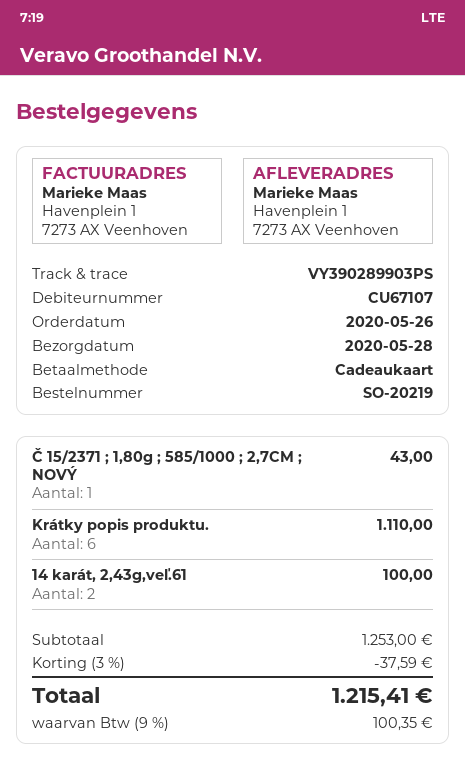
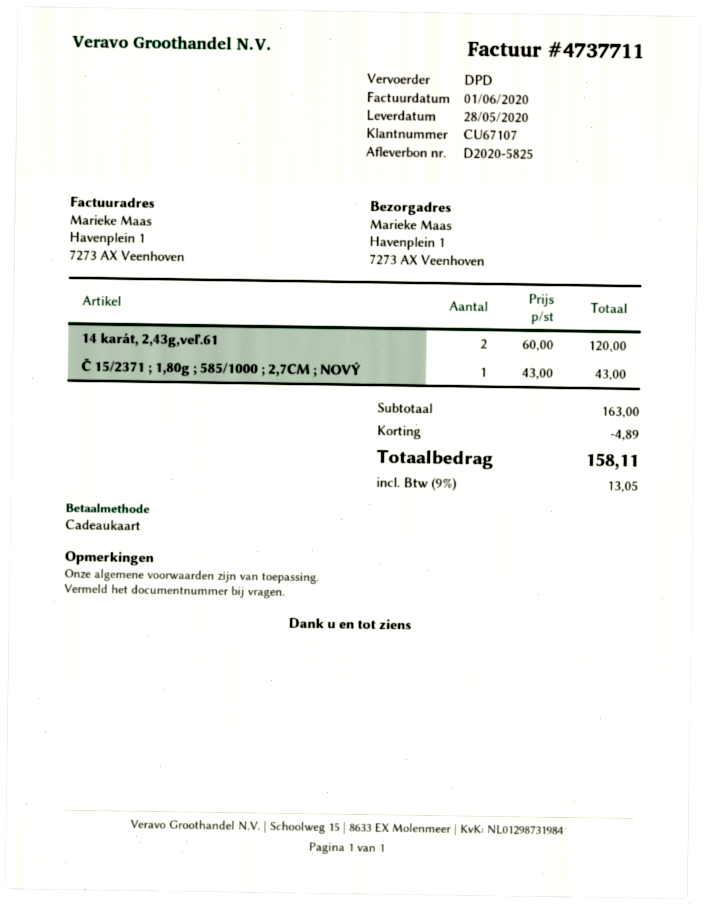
Krátky popis produktu.: 6 for 1110.00 -> none
14 karát, 2,43g,veľ.61: 2 for 100.00 -> 2 for 120.00
subtotal: 1253.00 -> 163.00
discount: 37.59 -> 4.89
tax: 9% = 100.35 -> 9% = 13.05
total: 1215.41 -> 158.11

